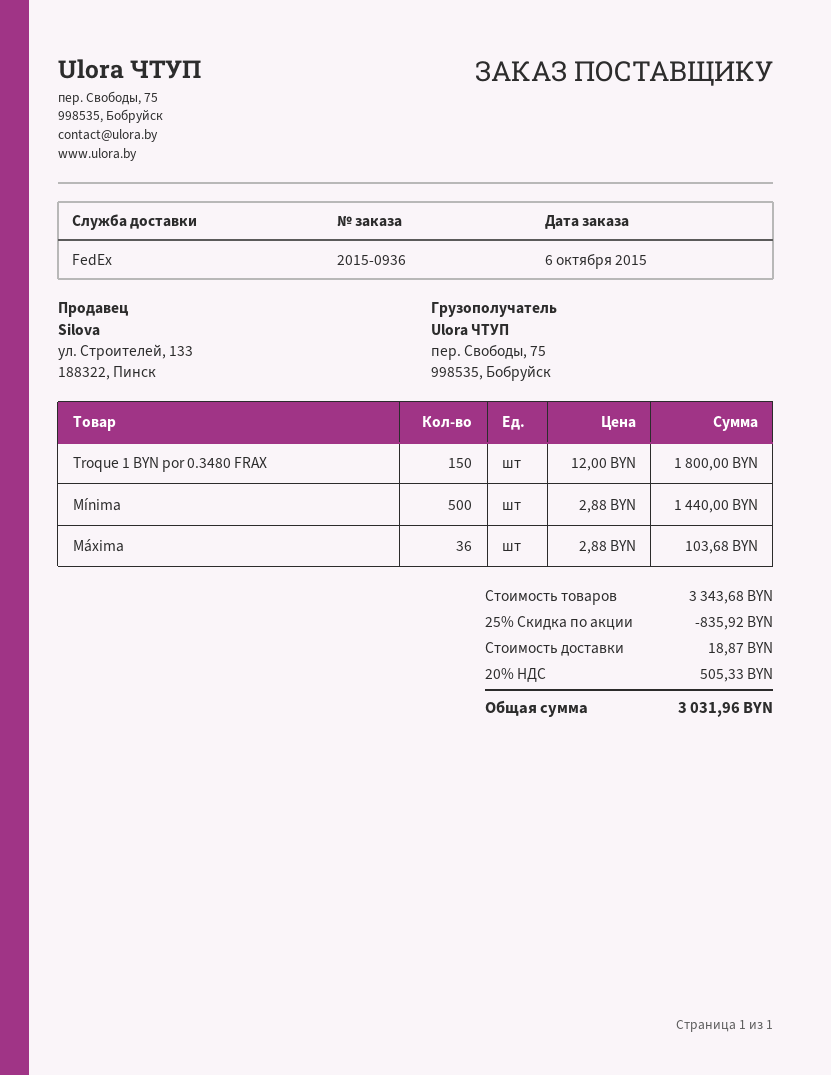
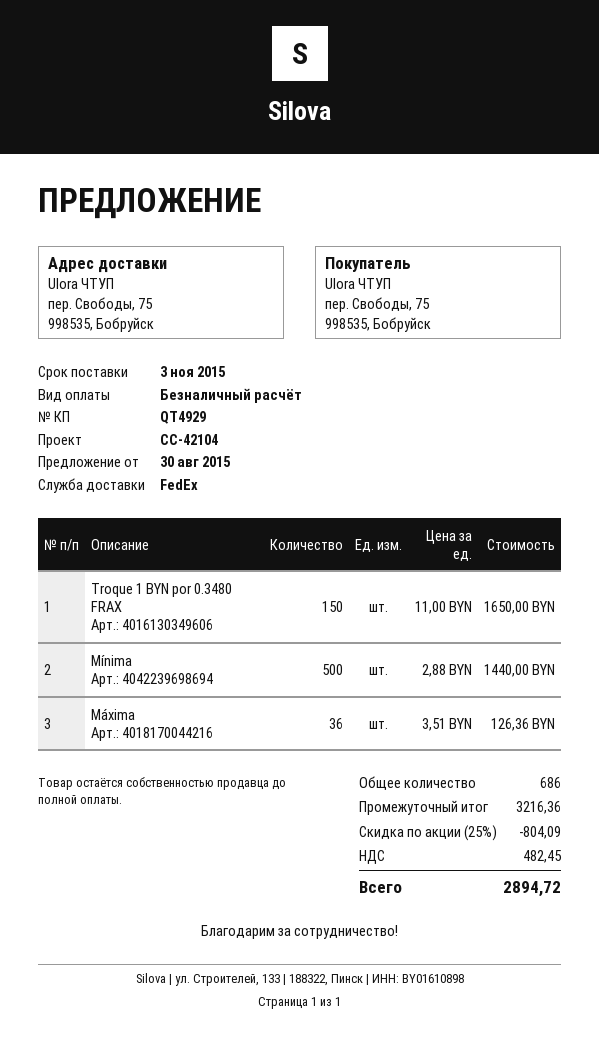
Troque 1 BYN por 0.3480 FRAX: 150 x 12.00 = 1800.00 -> 150 x 11.00 = 1650.00
Máxima: 36 x 2.88 = 103.68 -> 36 x 3.51 = 126.36
subtotal: 3343.68 -> 3216.36
discount: 25% = 835.92 -> 25% = 804.09
shipping: 18.87 -> none
tax: 505.33 -> 482.45
total: 3031.96 -> 2894.72

